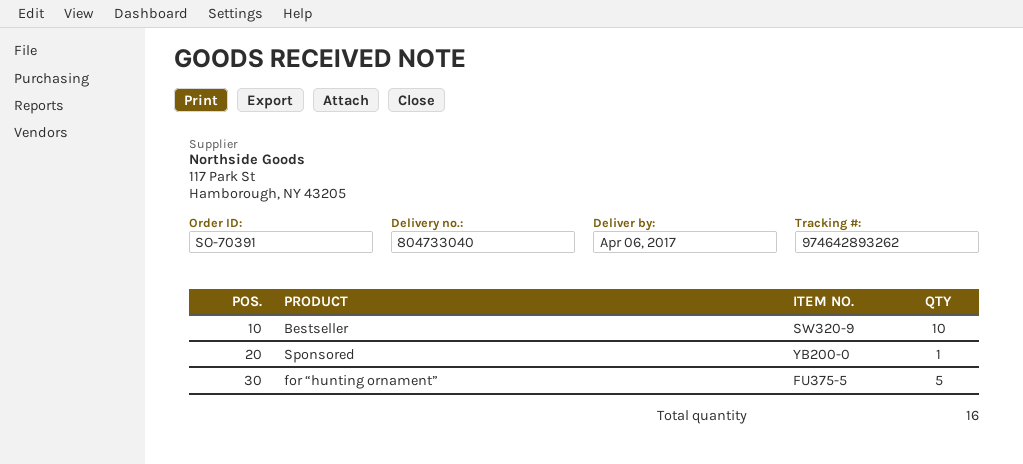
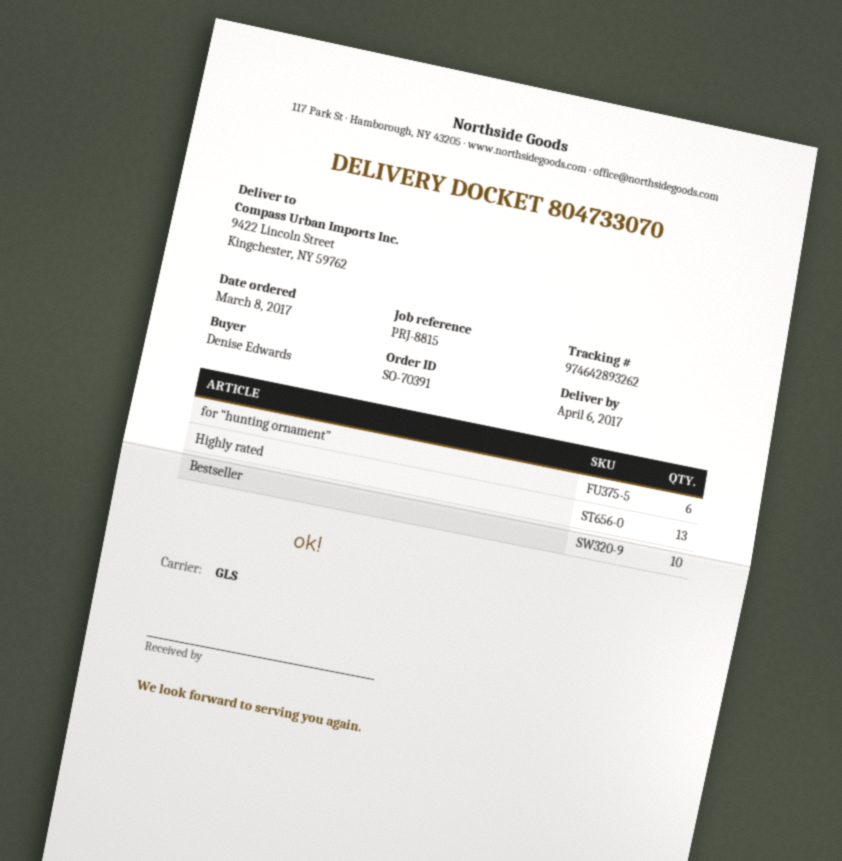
delivery note number: 804733040 -> 804733070
Sponsored: 1 -> none
for “hunting ornament”: 5 -> 6
Highly rated: none -> 13

